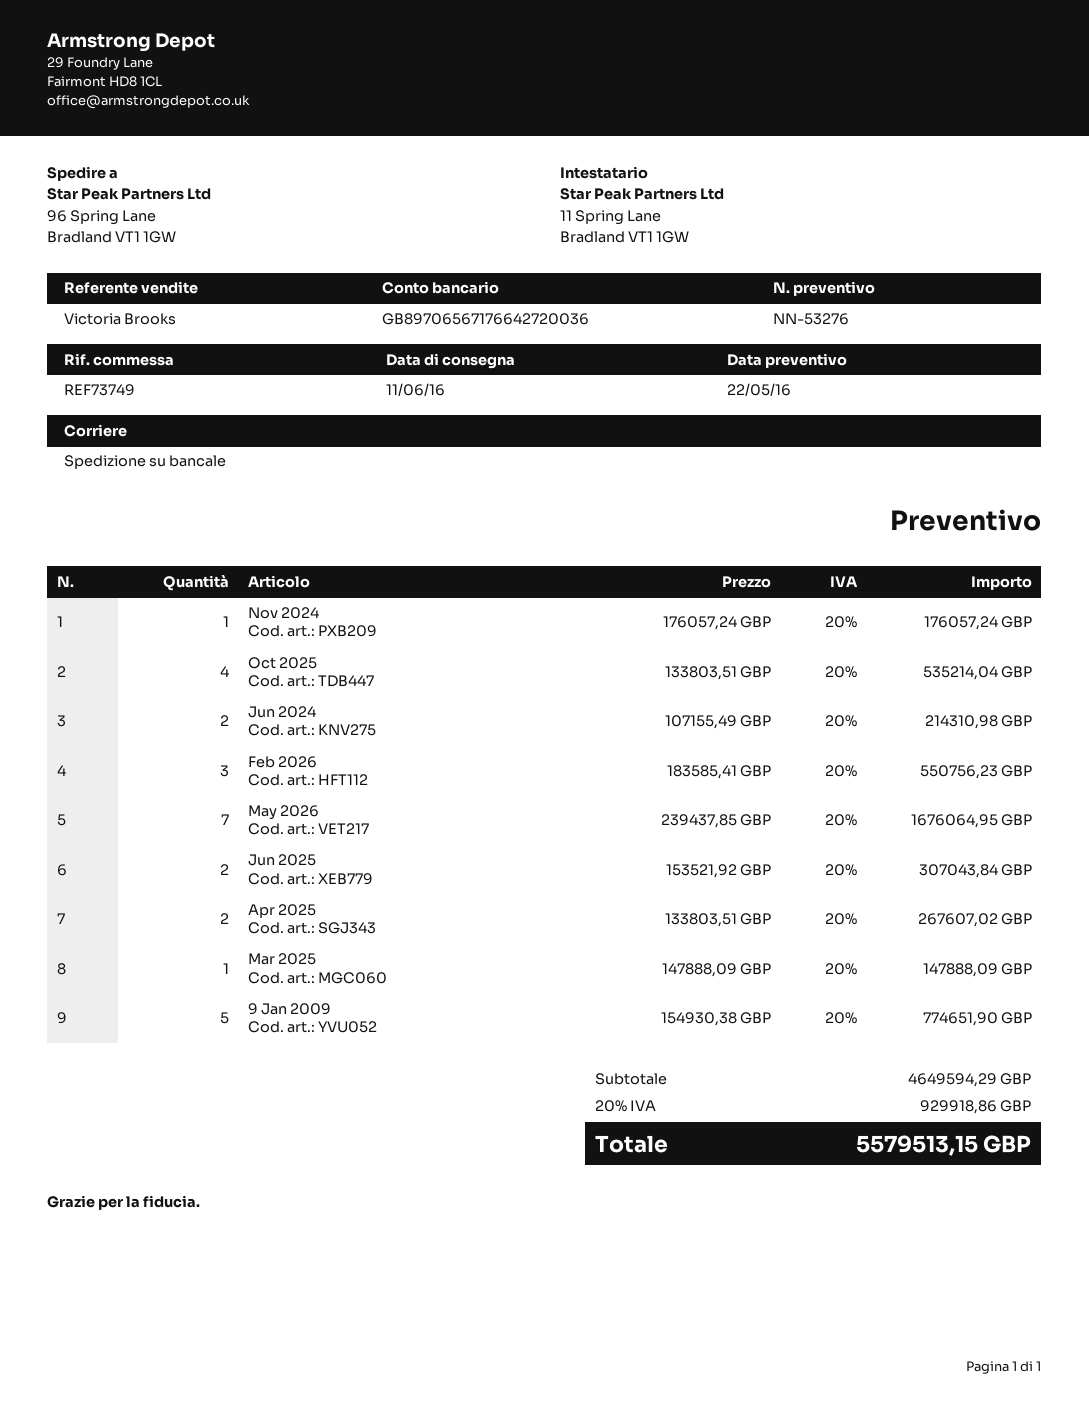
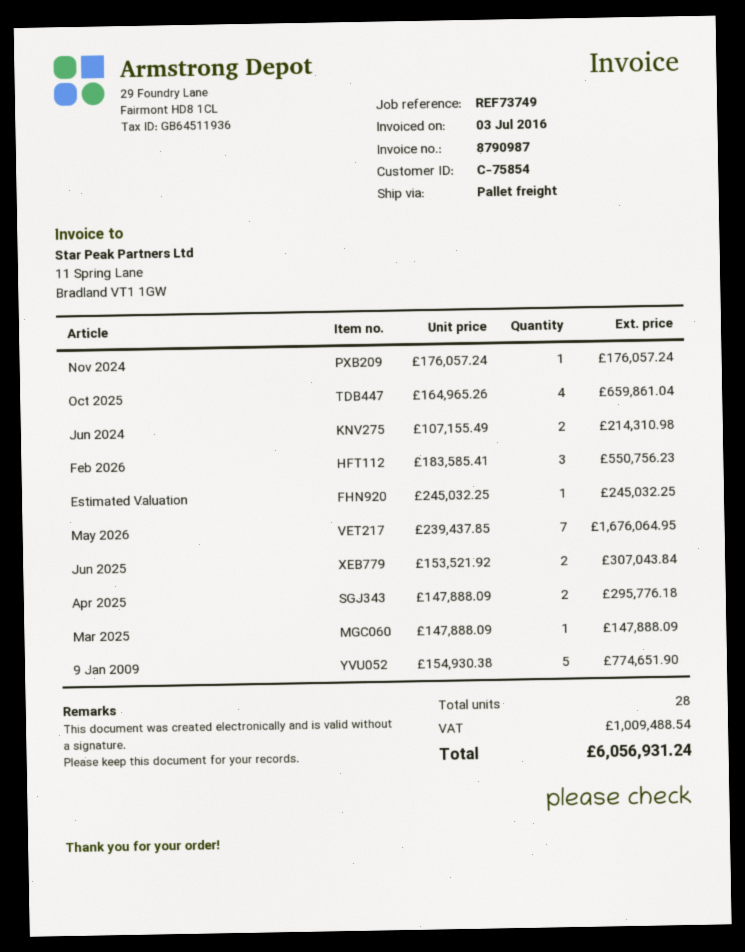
Oct 2025: 4 x 133803.51 = 535214.04 -> 4 x 164965.26 = 659861.04
Apr 2025: 2 x 133803.51 = 267607.02 -> 2 x 147888.09 = 295776.18
Estimated Valuation: none -> 1 x 245032.25 = 245032.25
tax: 929918.86 -> 1009488.54
total: 5579513.15 -> 6056931.24

